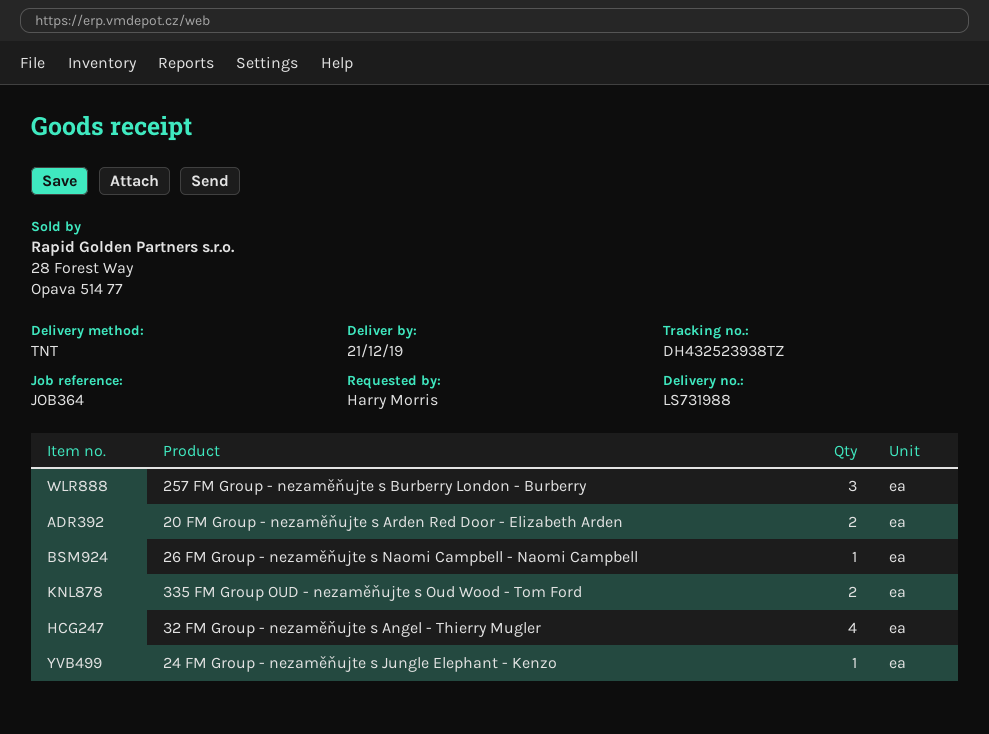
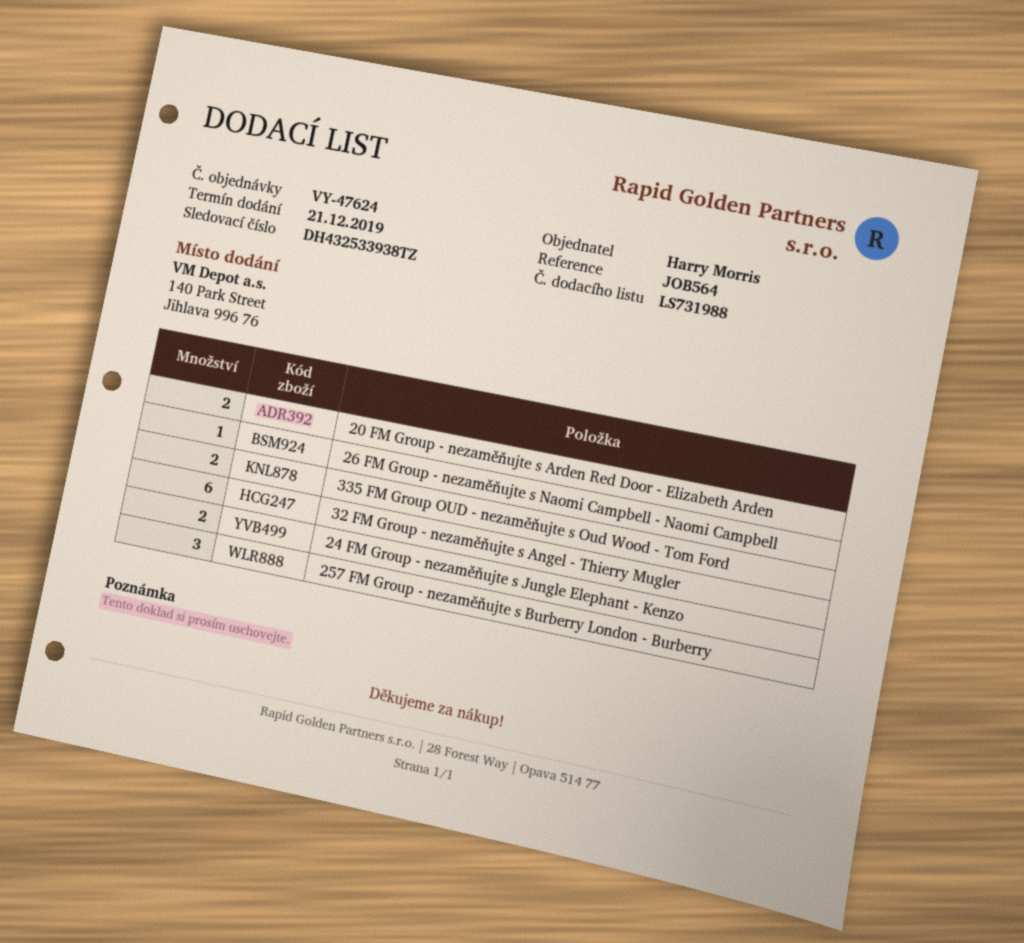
reference: JOB364 -> JOB564
tracking number: DH432523938TZ -> DH432533938TZ
32 FM Group - nezaměňujte s Angel - Thierry Mugler: 4 -> 6
24 FM Group - nezaměňujte s Jungle Elephant - Kenzo: 1 -> 2

